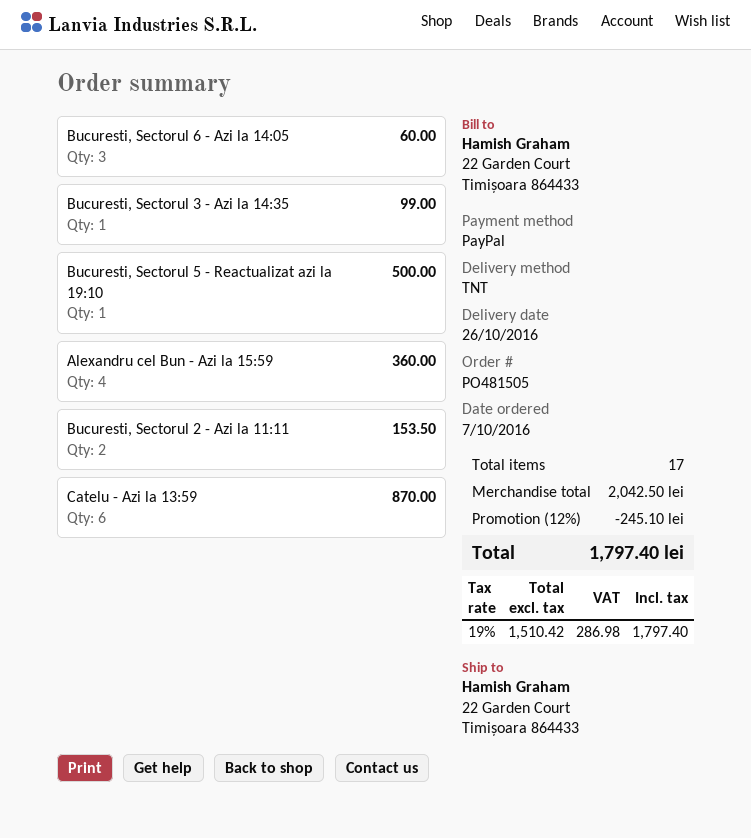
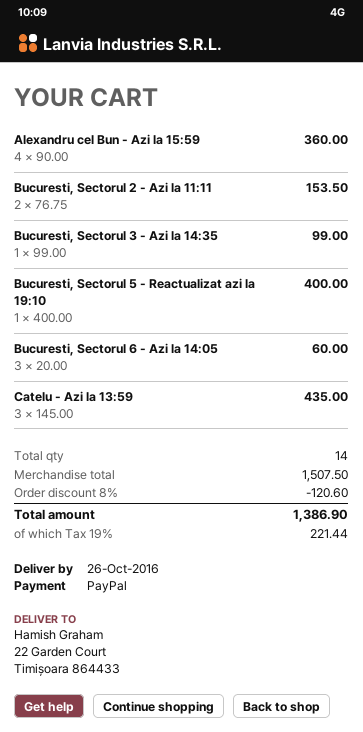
Bucuresti, Sectorul 5 - Reactualizat azi la 19:10: 1 for 500.00 -> 1 for 400.00
Catelu - Azi la 13:59: 6 for 870.00 -> 3 for 435.00
total quantity: 17 -> 14
subtotal: 2042.50 -> 1507.50
discount: 12% = 245.10 -> 8% = 120.60
tax: 19% = 286.98 -> 19% = 221.44
total: 1797.40 -> 1386.90

